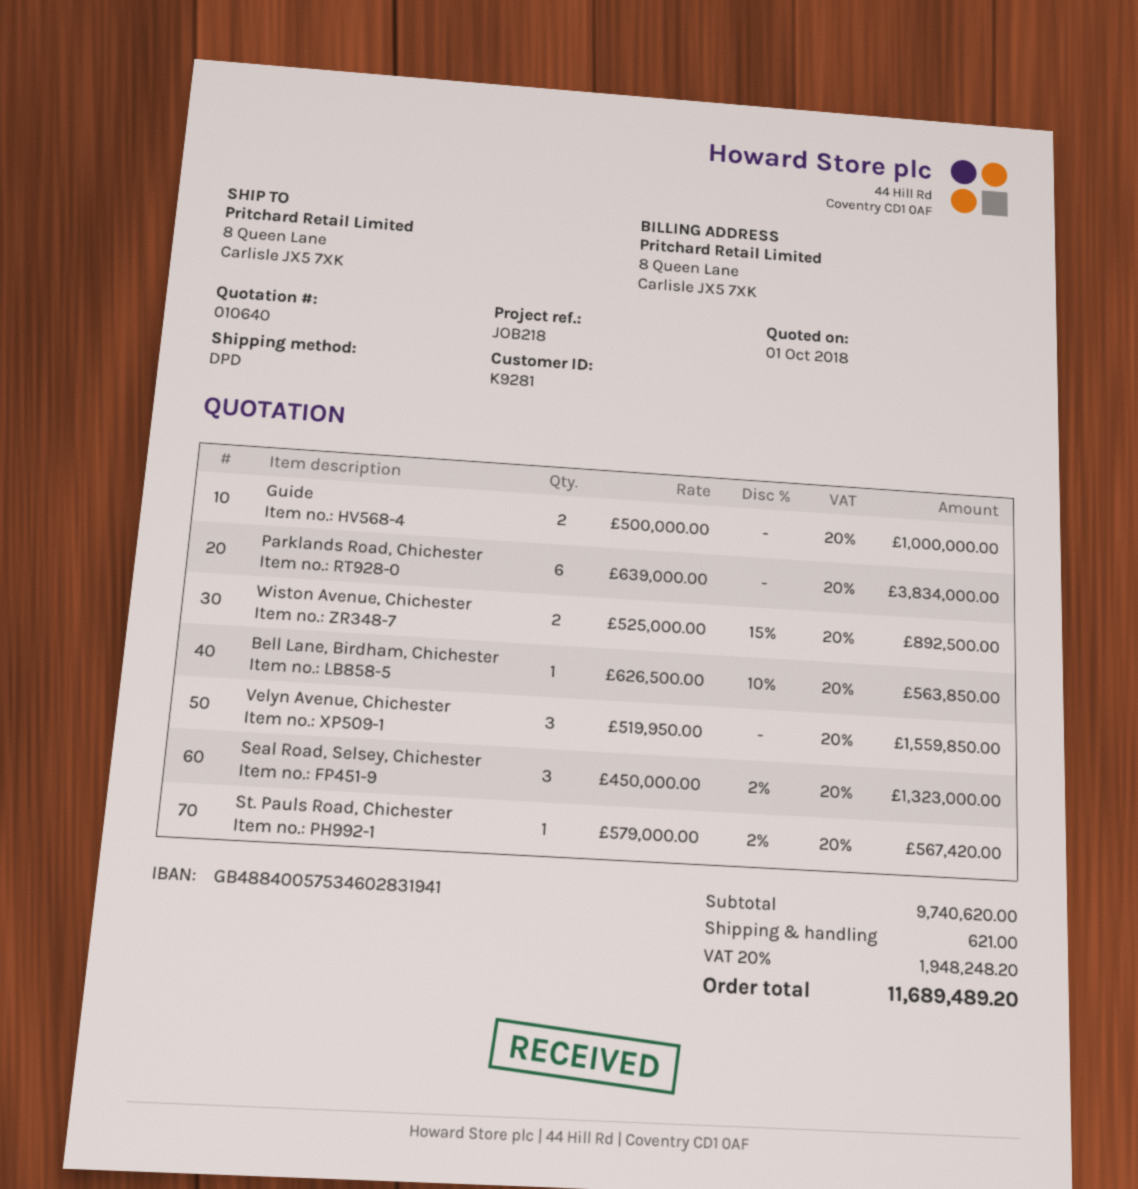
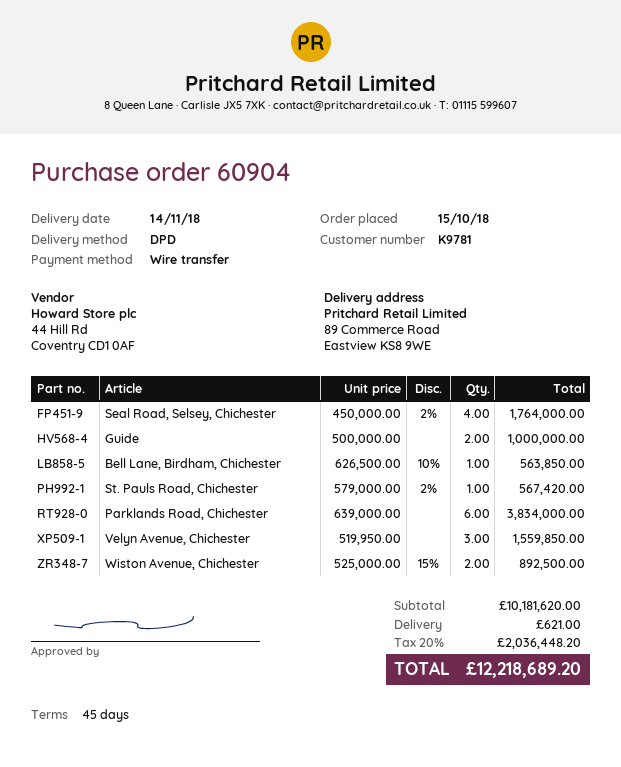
customer number: K9281 -> K9781
ship to: 8 Queen Lane, Carlisle JX5 7XK -> 89 Commerce Road, Eastview KS8 9WE
Seal Road, Selsey, Chichester: 3 x 450000.00 - 2% = 1323000.00 -> 4 x 450000.00 - 2% = 1764000.00
subtotal: 9740620.00 -> 10181620.00
tax: 20% = 1948248.20 -> 20% = 2036448.20
total: 11689489.20 -> 12218689.20

